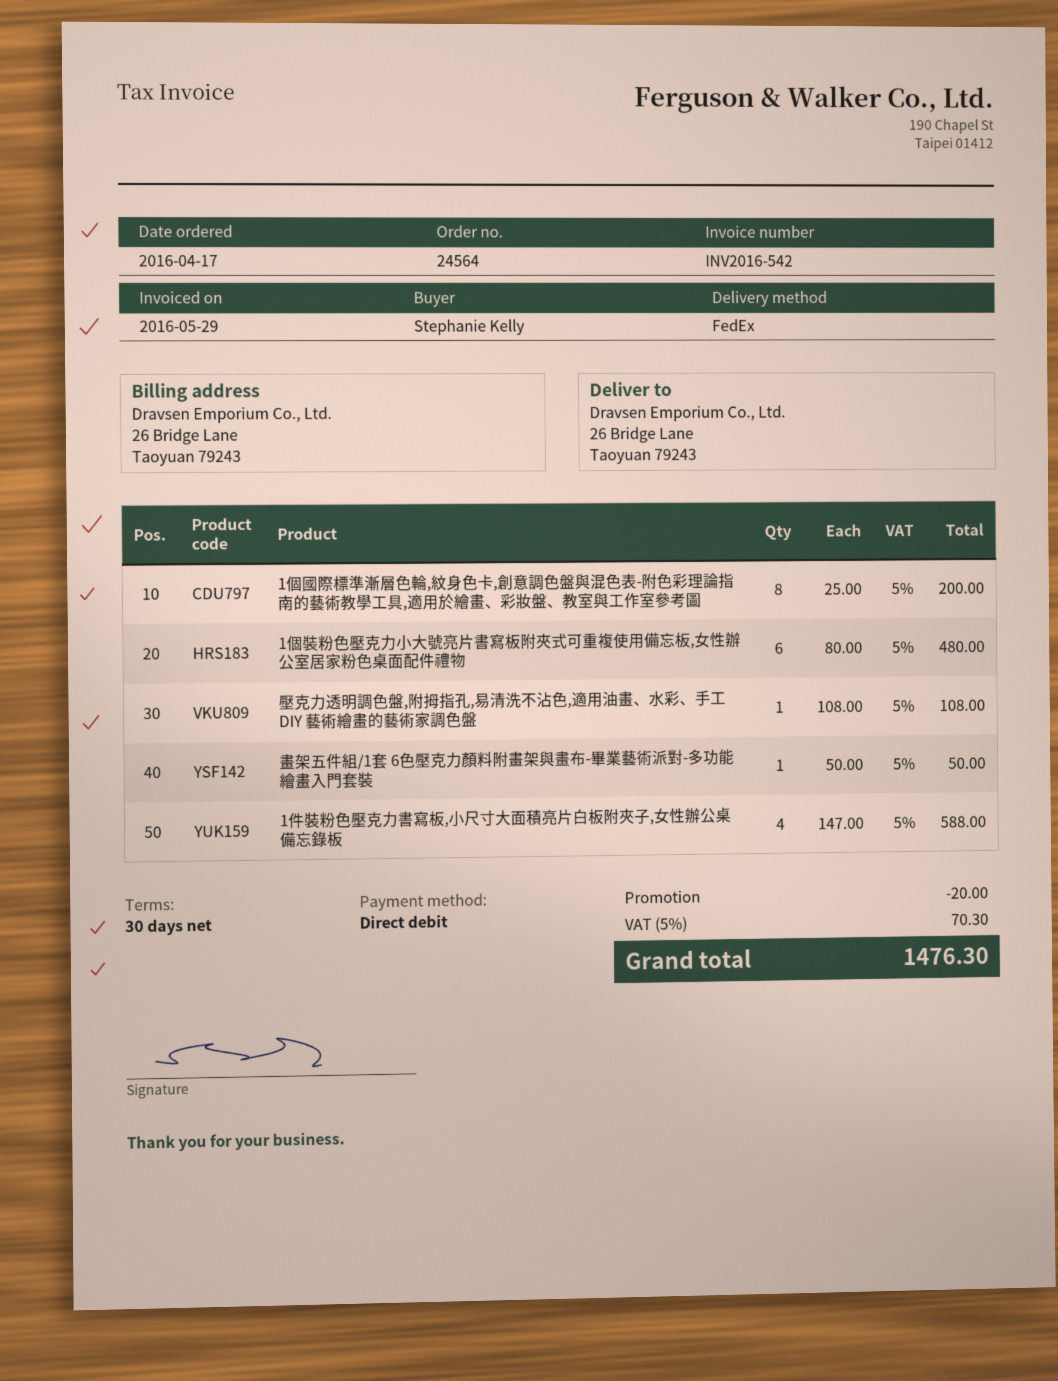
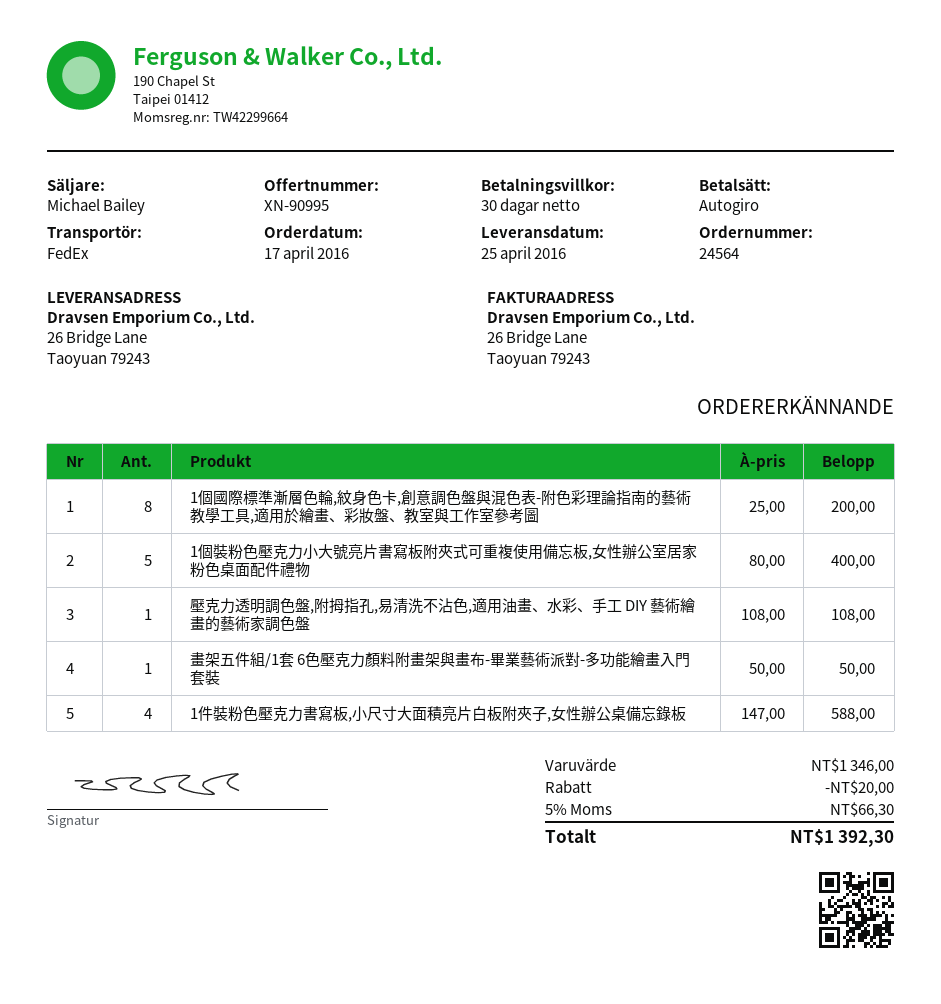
1個裝粉色壓克力小大號亮片書寫板附夾式可重複使用備忘板,女性辦公室居家粉色桌面配件禮物: 6 x 80.00 = 480.00 -> 5 x 80.00 = 400.00
tax: 5% = 70.30 -> 5% = 66.30
total: 1476.30 -> 1392.30

